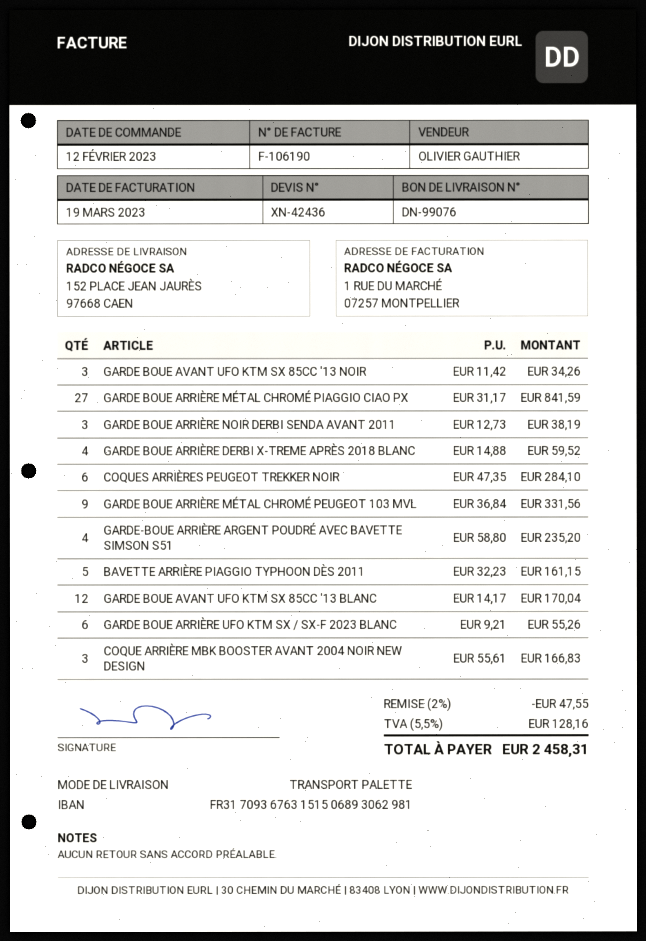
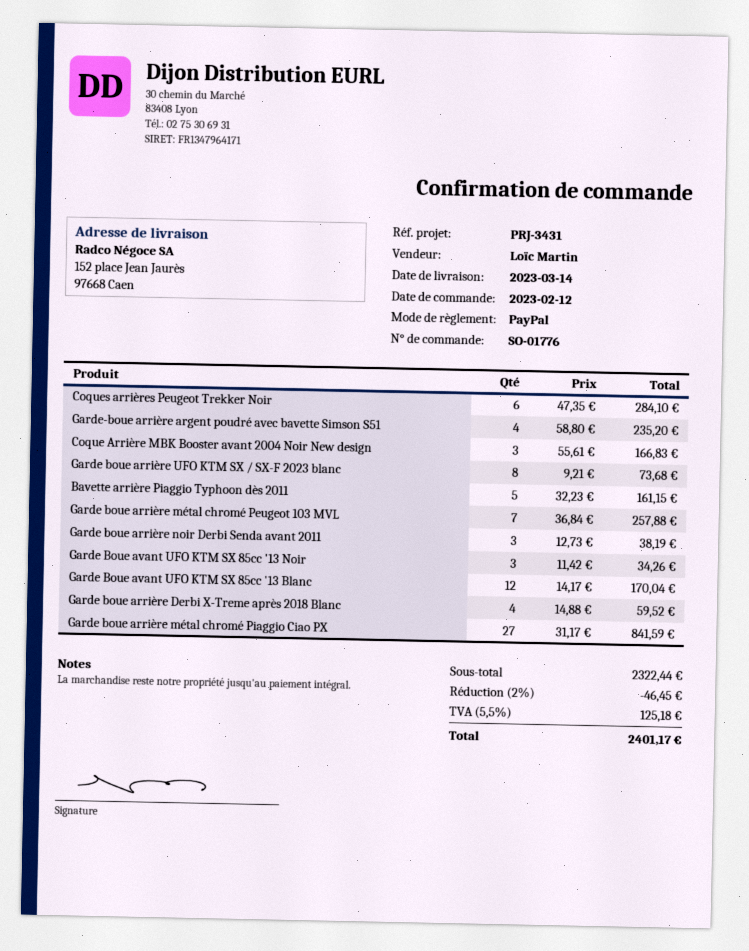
sales rep: OLIVIER GAUTHIER -> Loïc Martin
GARDE BOUE ARRIÈRE MÉTAL CHROMÉ PEUGEOT 103 MVL: 9 x 36.84 = 331.56 -> 7 x 36.84 = 257.88
GARDE BOUE ARRIÈRE UFO KTM SX / SX-F 2023 BLANC: 6 x 9.21 = 55.26 -> 8 x 9.21 = 73.68
discount: 2% = 47.55 -> 2% = 46.45
tax: 5.5% = 128.16 -> 5.5% = 125.18
total: 2458.31 -> 2401.17

